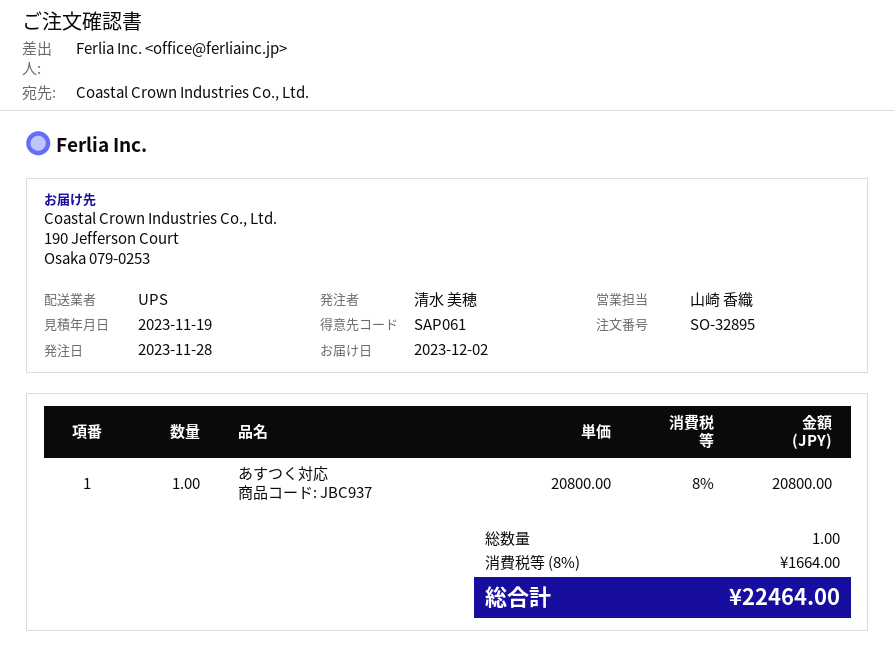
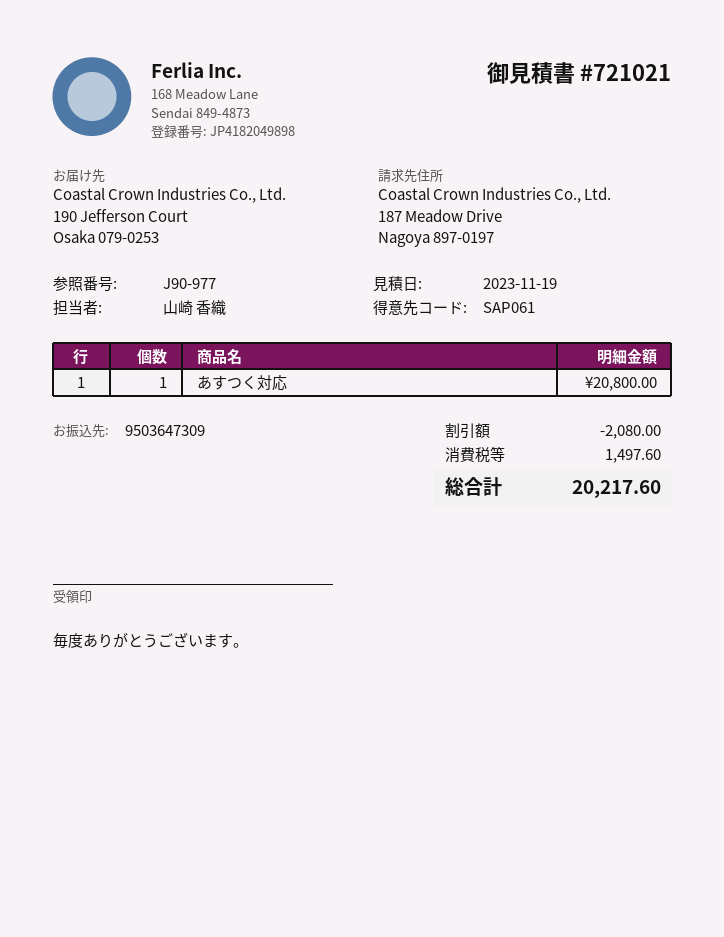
discount: none -> 2080.00
tax: 1664.00 -> 1497.60
total: 22464.00 -> 20217.60

